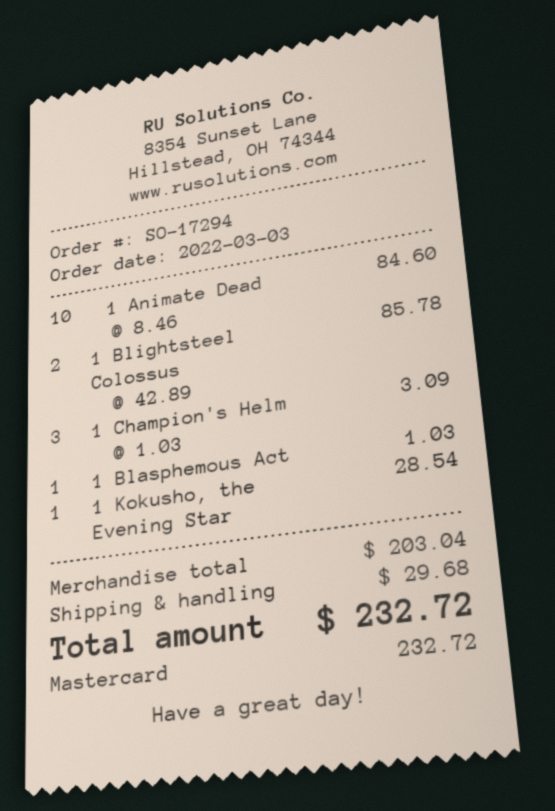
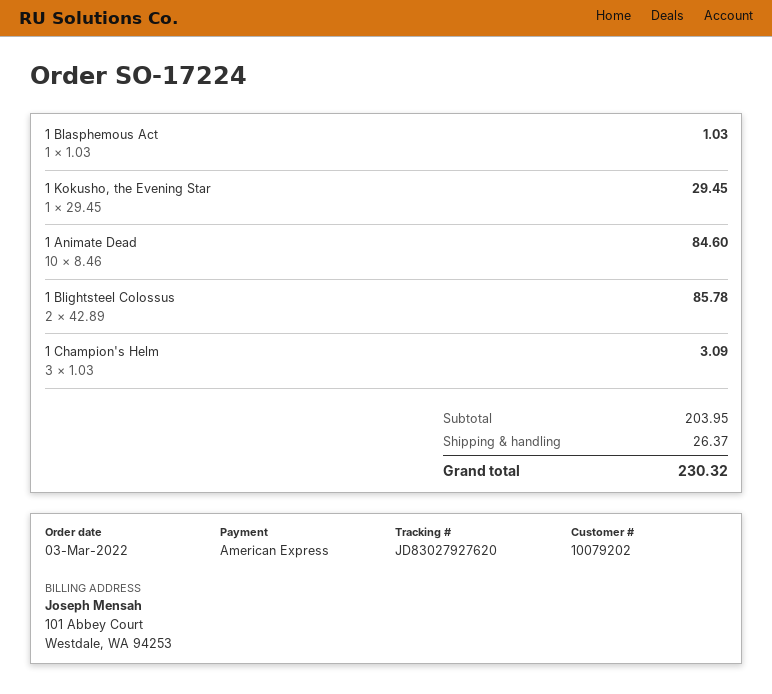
order number: SO-17294 -> SO-17224
payment method: Mastercard -> American Express
1 Kokusho, the Evening Star: 1 x 28.54 = 28.54 -> 1 x 29.45 = 29.45
subtotal: 203.04 -> 203.95
shipping: 29.68 -> 26.37
total: 232.72 -> 230.32

